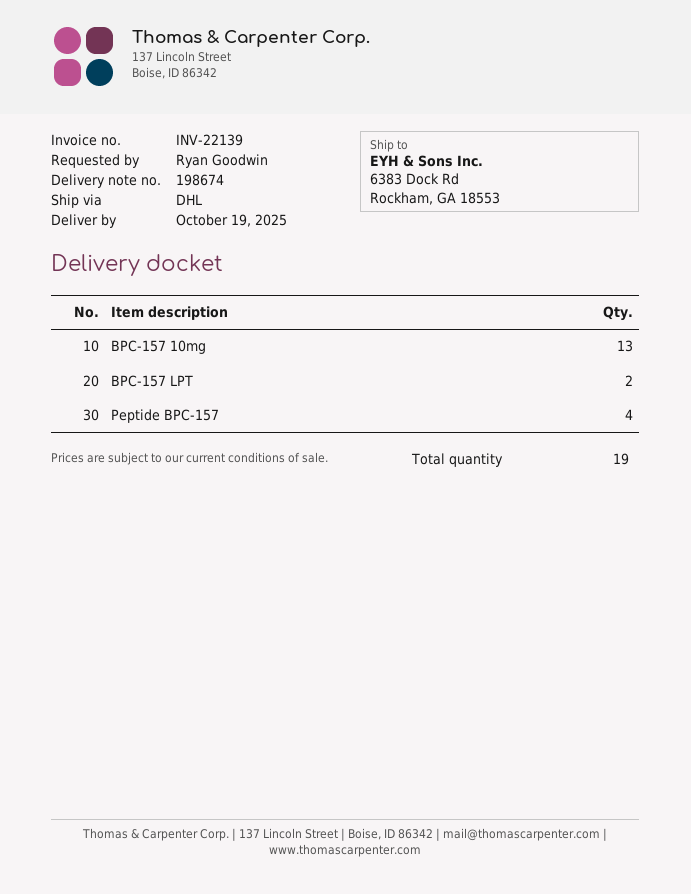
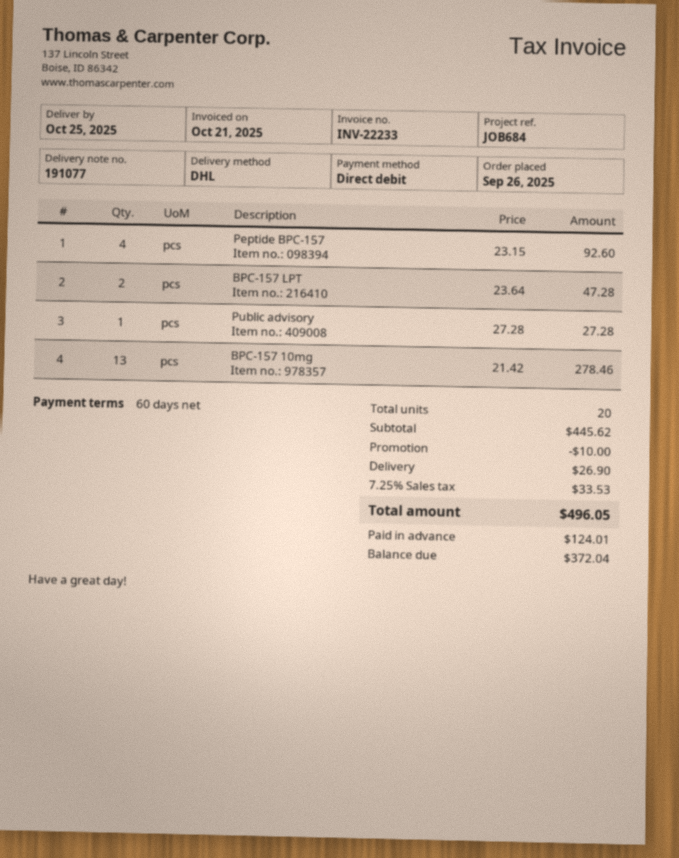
delivery note number: 198674 -> 191077
delivery date: 2025-10-19 -> 2025-10-25
invoice number: INV-22139 -> INV-22233
Public advisory: none -> 1
total quantity: 19 -> 20

